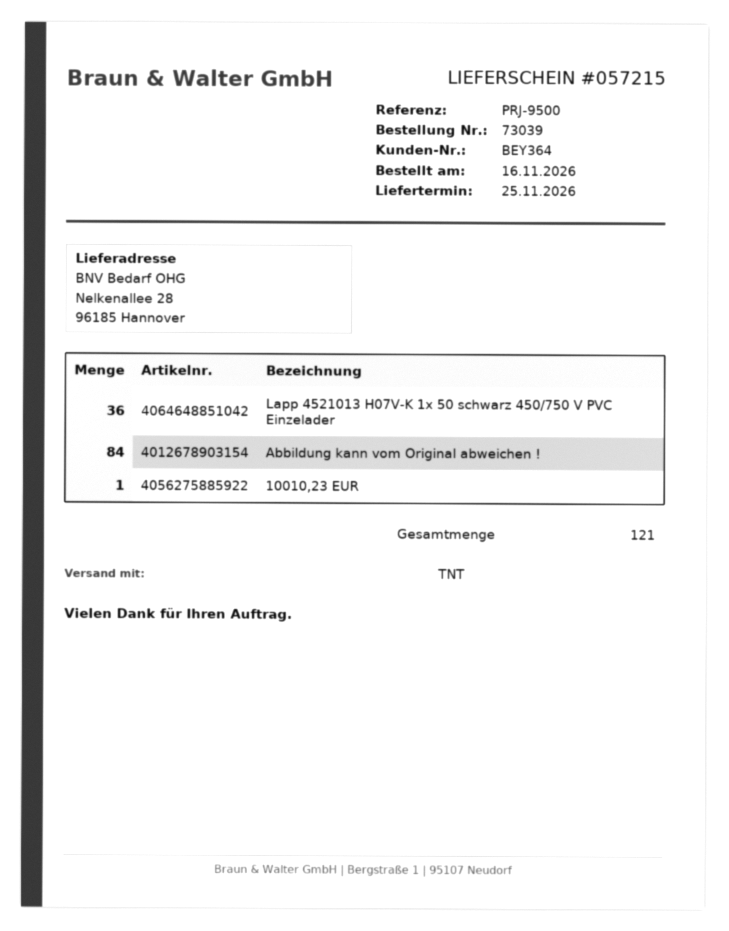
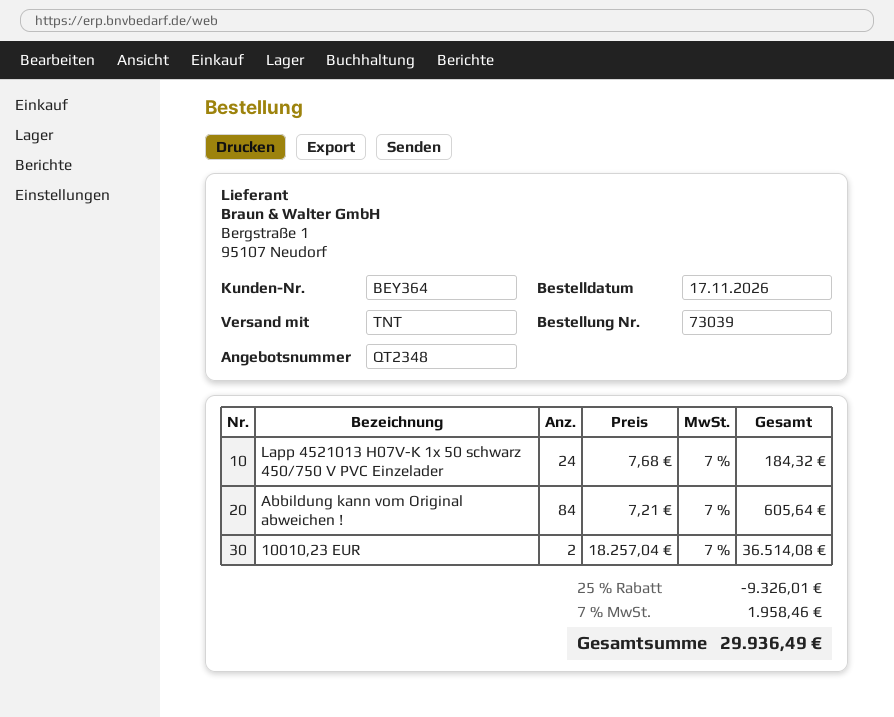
order date: 2026-11-16 -> 2026-11-17
Lapp 4521013 H07V-K 1x 50 schwarz 450/750 V PVC Einzelader: 36 -> 24
10010,23 EUR: 1 -> 2

